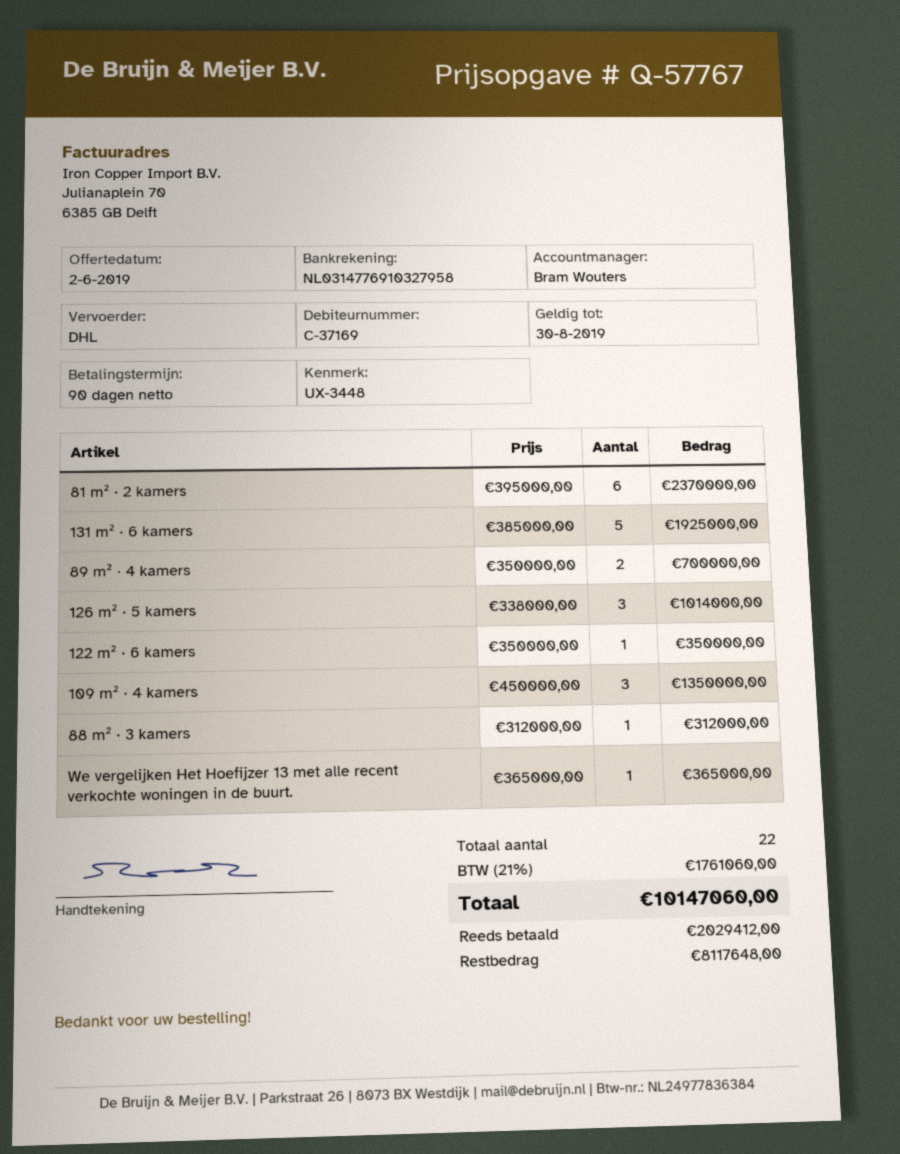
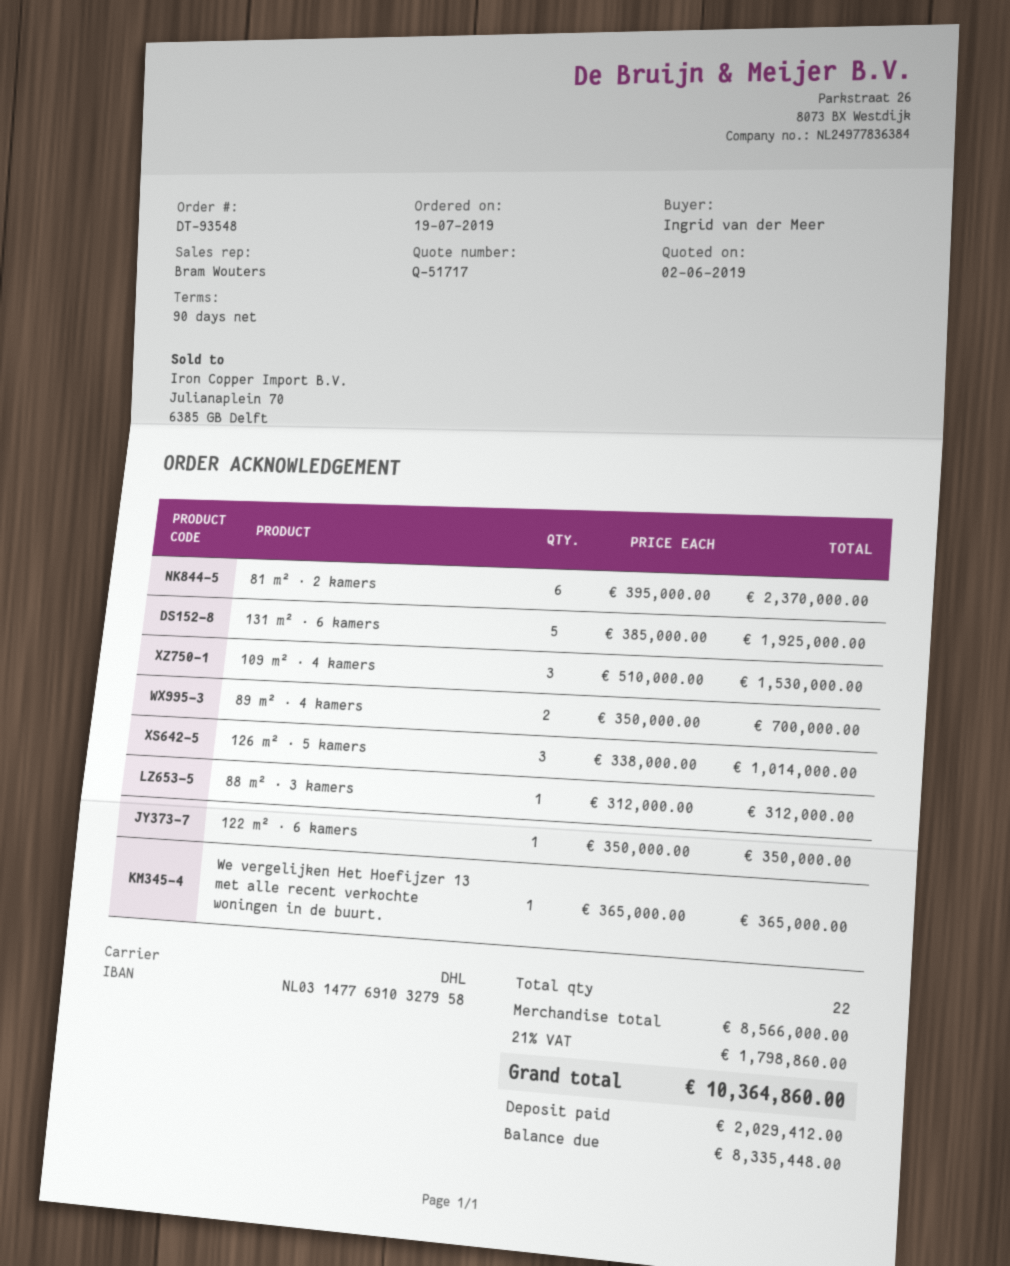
quote number: Q-57767 -> Q-51717
109 m² · 4 kamers: 3 x 450000.00 = 1350000.00 -> 3 x 510000.00 = 1530000.00
tax: 21% = 1761060.00 -> 21% = 1798860.00
total: 10147060.00 -> 10364860.00
balance: 8117648.00 -> 8335448.00

